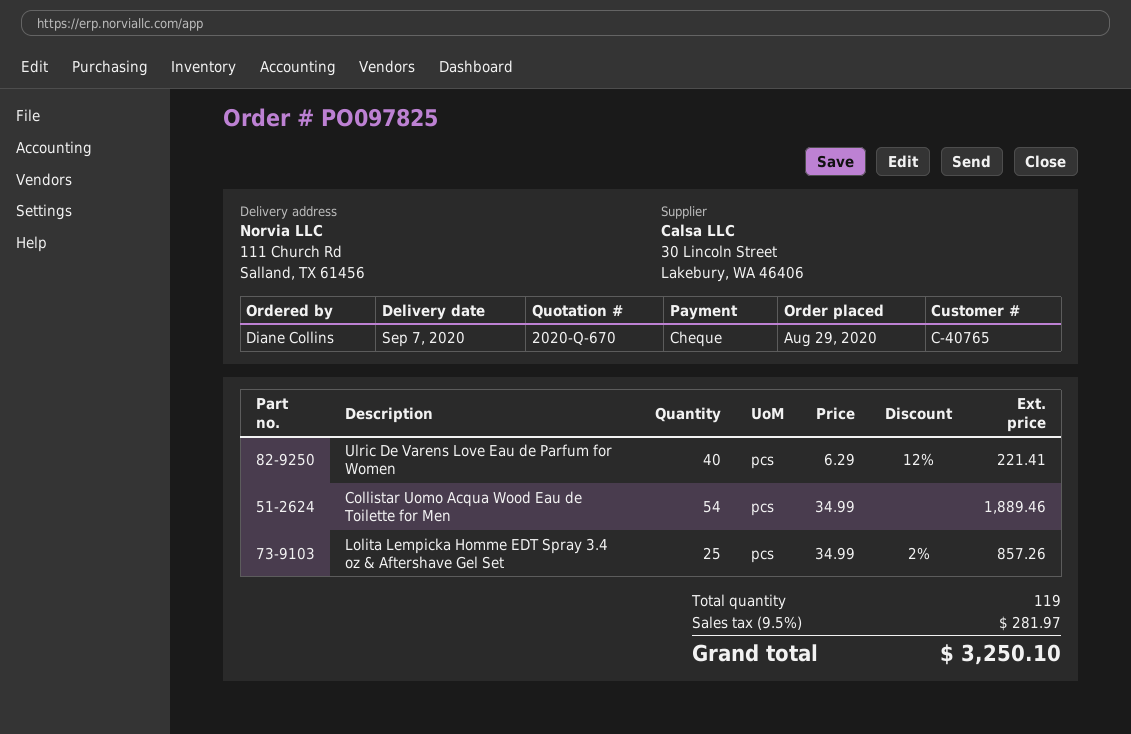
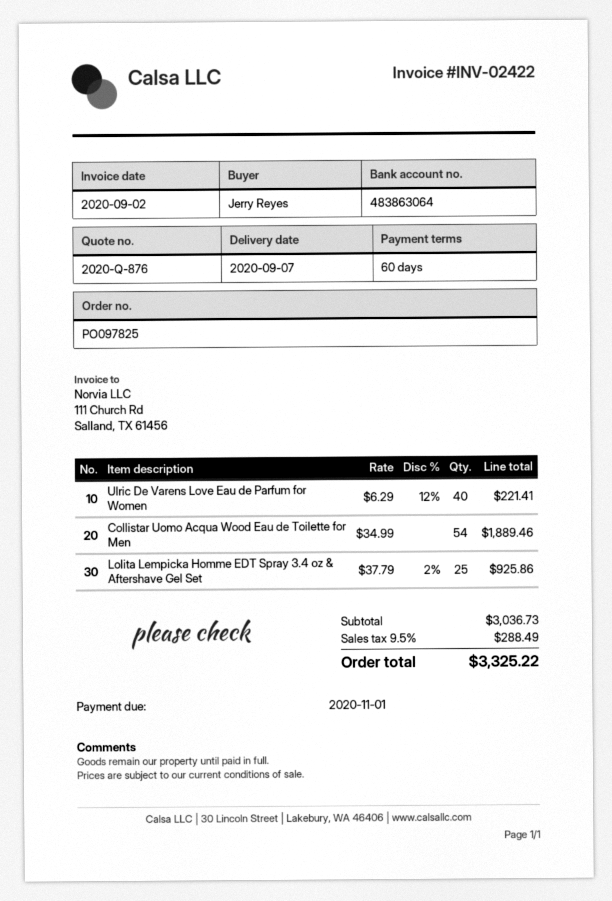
quote number: 2020-Q-670 -> 2020-Q-876
ordered by: Diane Collins -> Jerry Reyes
Lolita Lempicka Homme EDT Spray 3.4 oz & Aftershave Gel Set: 25 x 34.99 - 2% = 857.26 -> 25 x 37.79 - 2% = 925.86
tax: 9.5% = 281.97 -> 9.5% = 288.49
total: 3250.10 -> 3325.22

